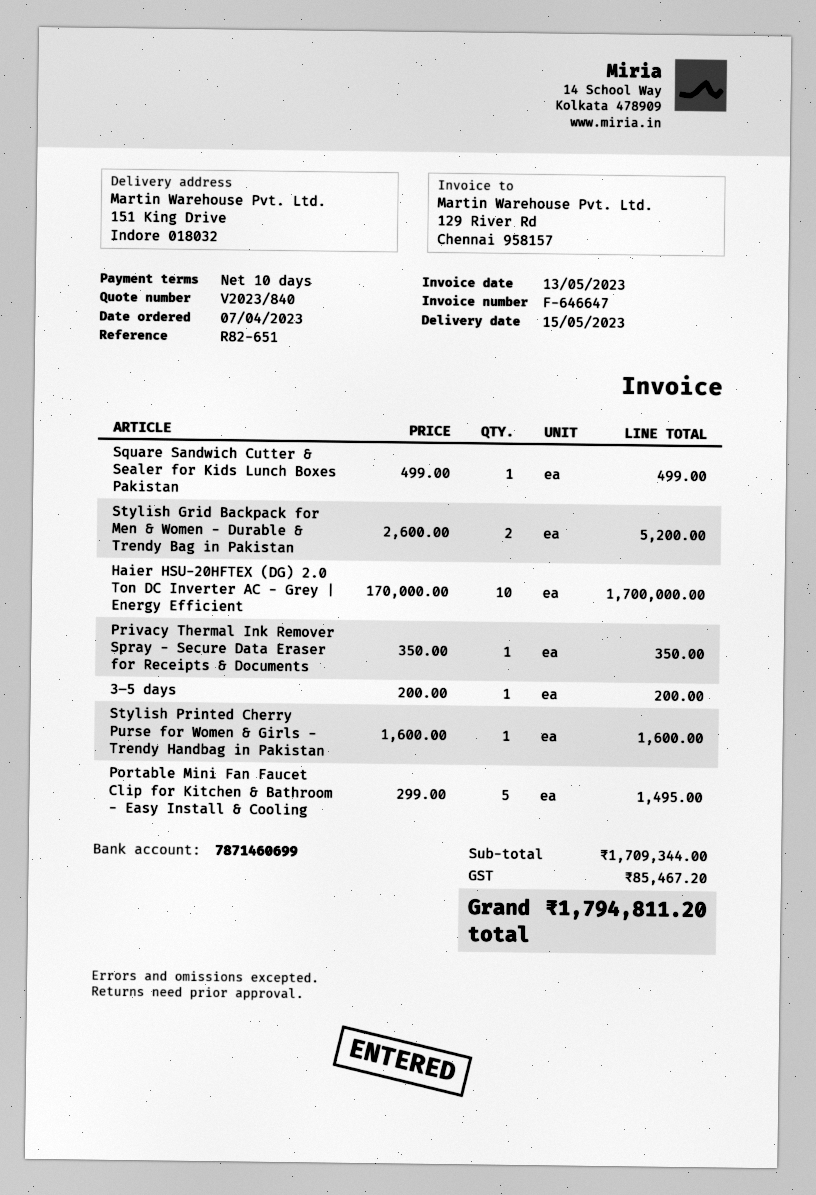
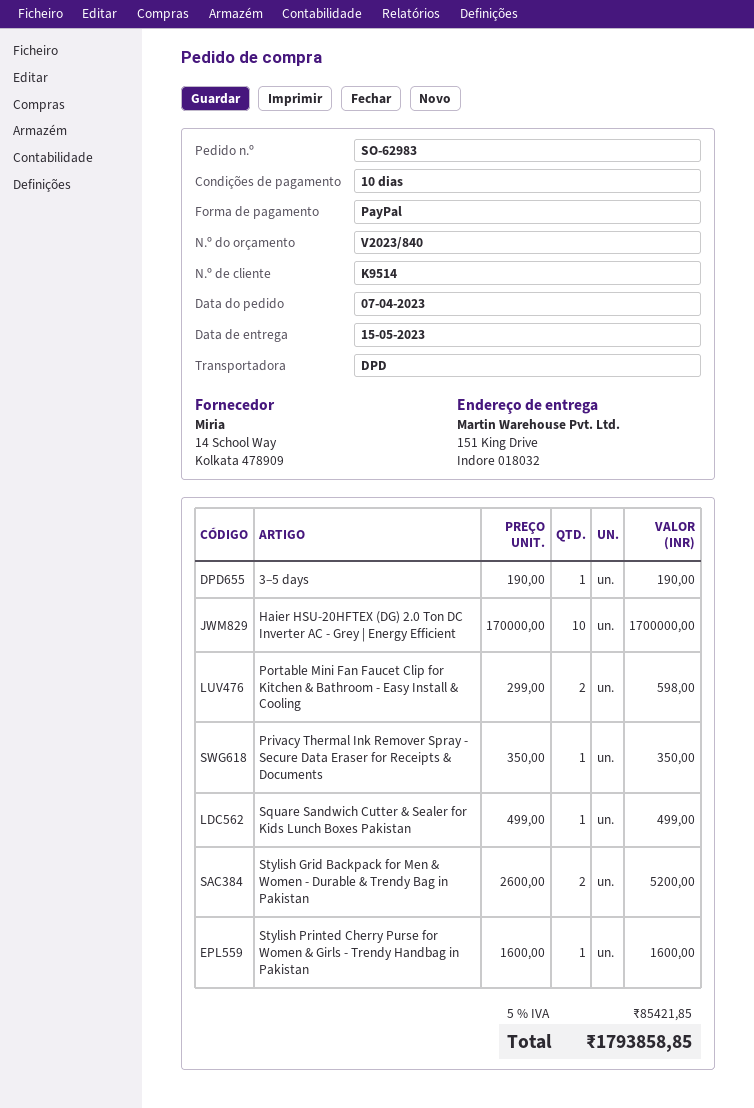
3–5 days: 1 x 200.00 = 200.00 -> 1 x 190.00 = 190.00
Portable Mini Fan Faucet Clip for Kitchen & Bathroom - Easy Install & Cooling: 5 x 299.00 = 1495.00 -> 2 x 299.00 = 598.00
tax: 85467.20 -> 85421.85
total: 1794811.20 -> 1793858.85

